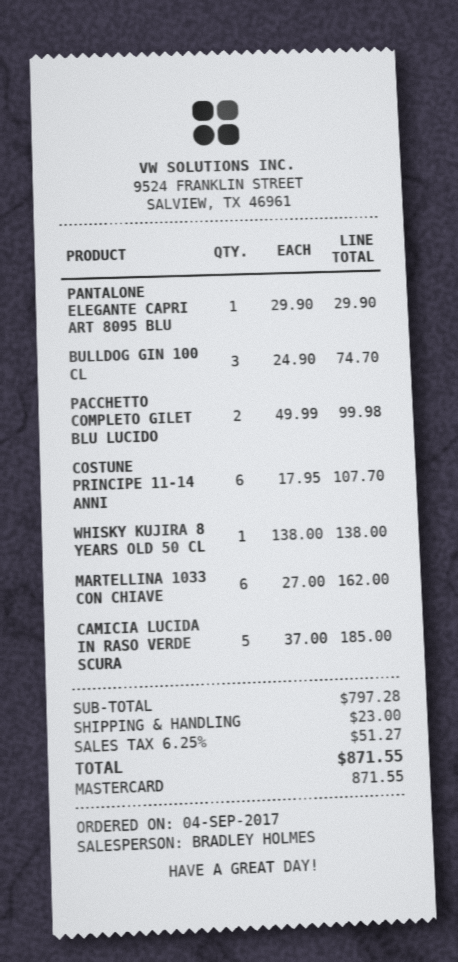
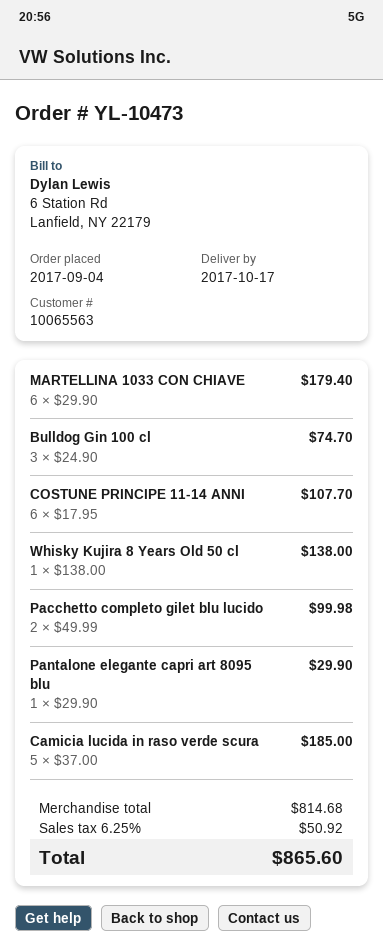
MARTELLINA 1033 CON CHIAVE: 6 x 27.00 = 162.00 -> 6 x 29.90 = 179.40
subtotal: 797.28 -> 814.68
shipping: 23.00 -> none
tax: 6.25% = 51.27 -> 6.25% = 50.92
total: 871.55 -> 865.60

